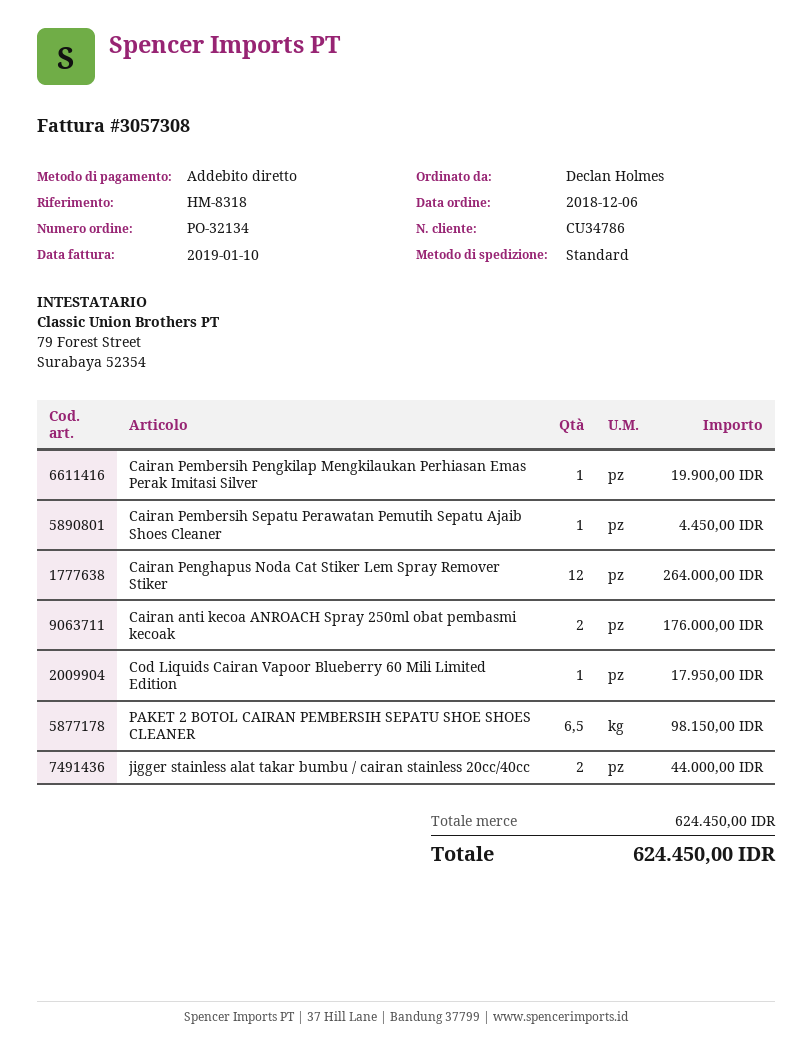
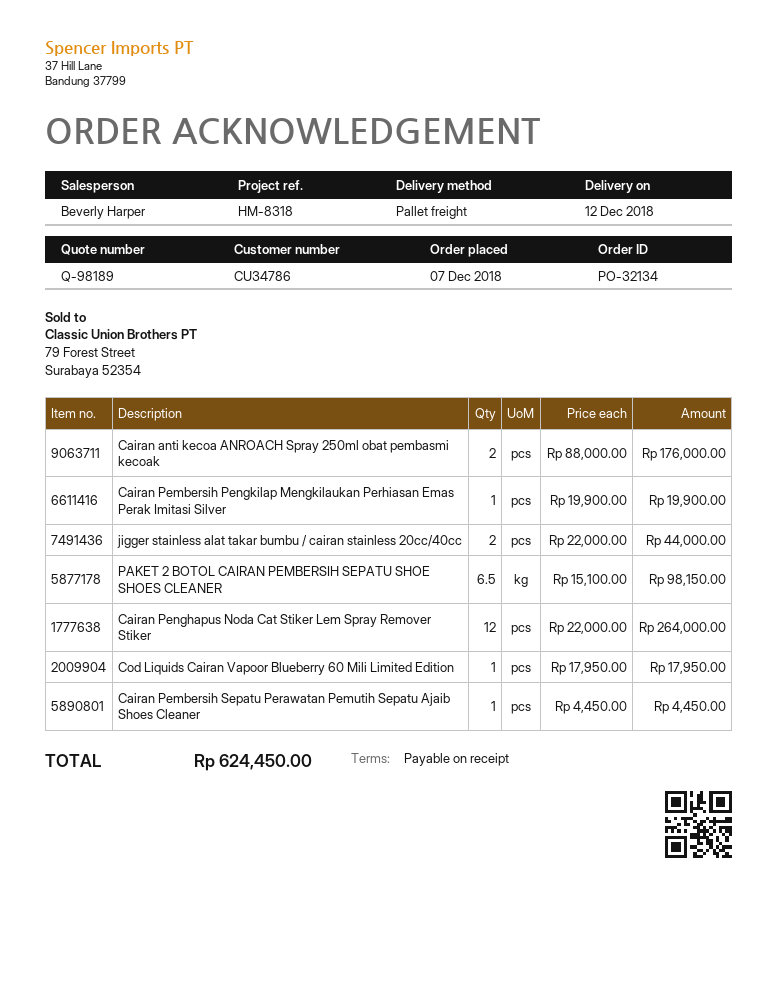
order date: 2018-12-06 -> 2018-12-07
shipping method: standard -> pallet freight

